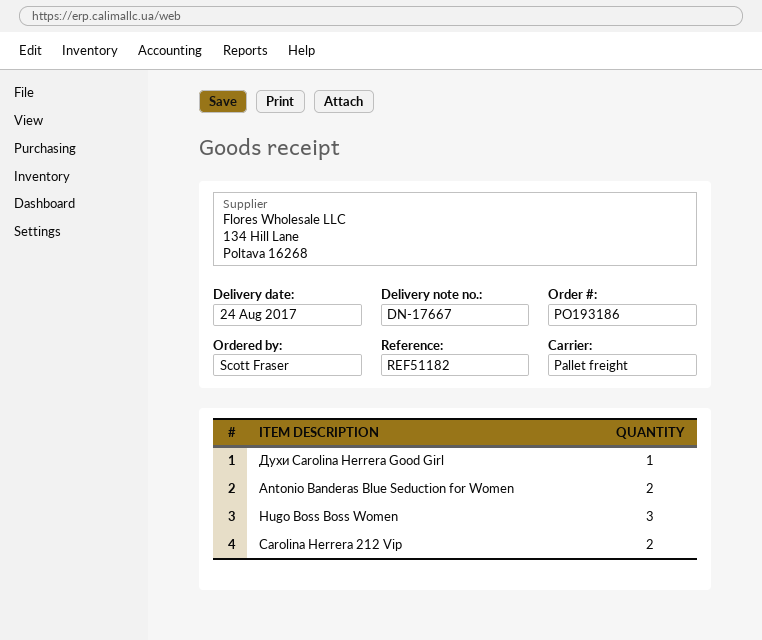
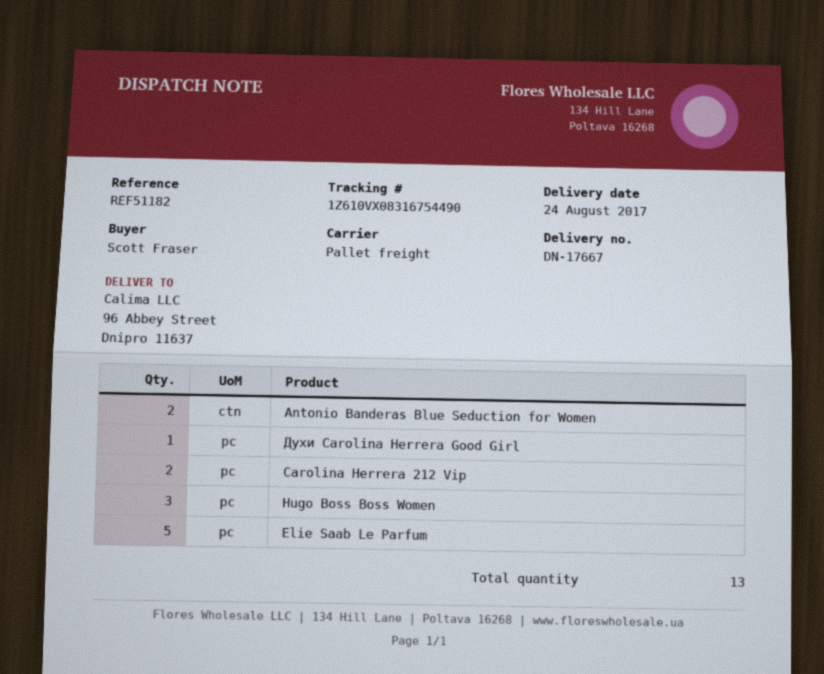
Elie Saab Le Parfum: none -> 5

